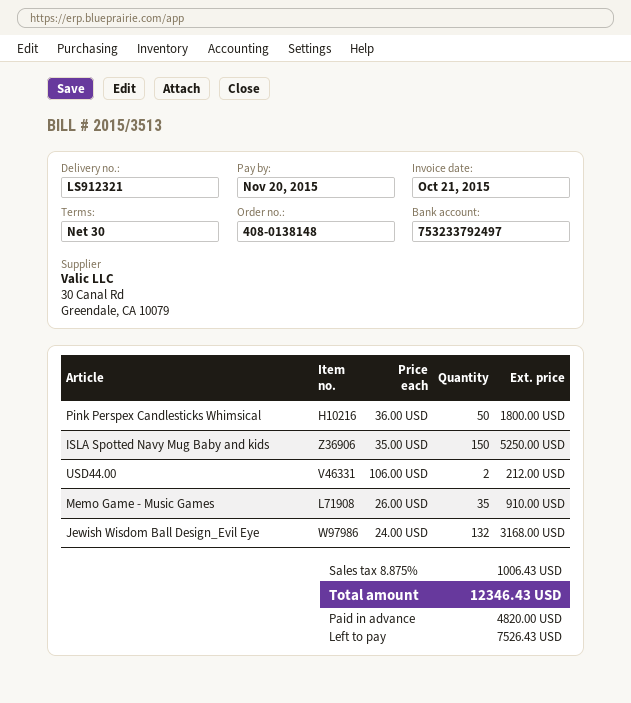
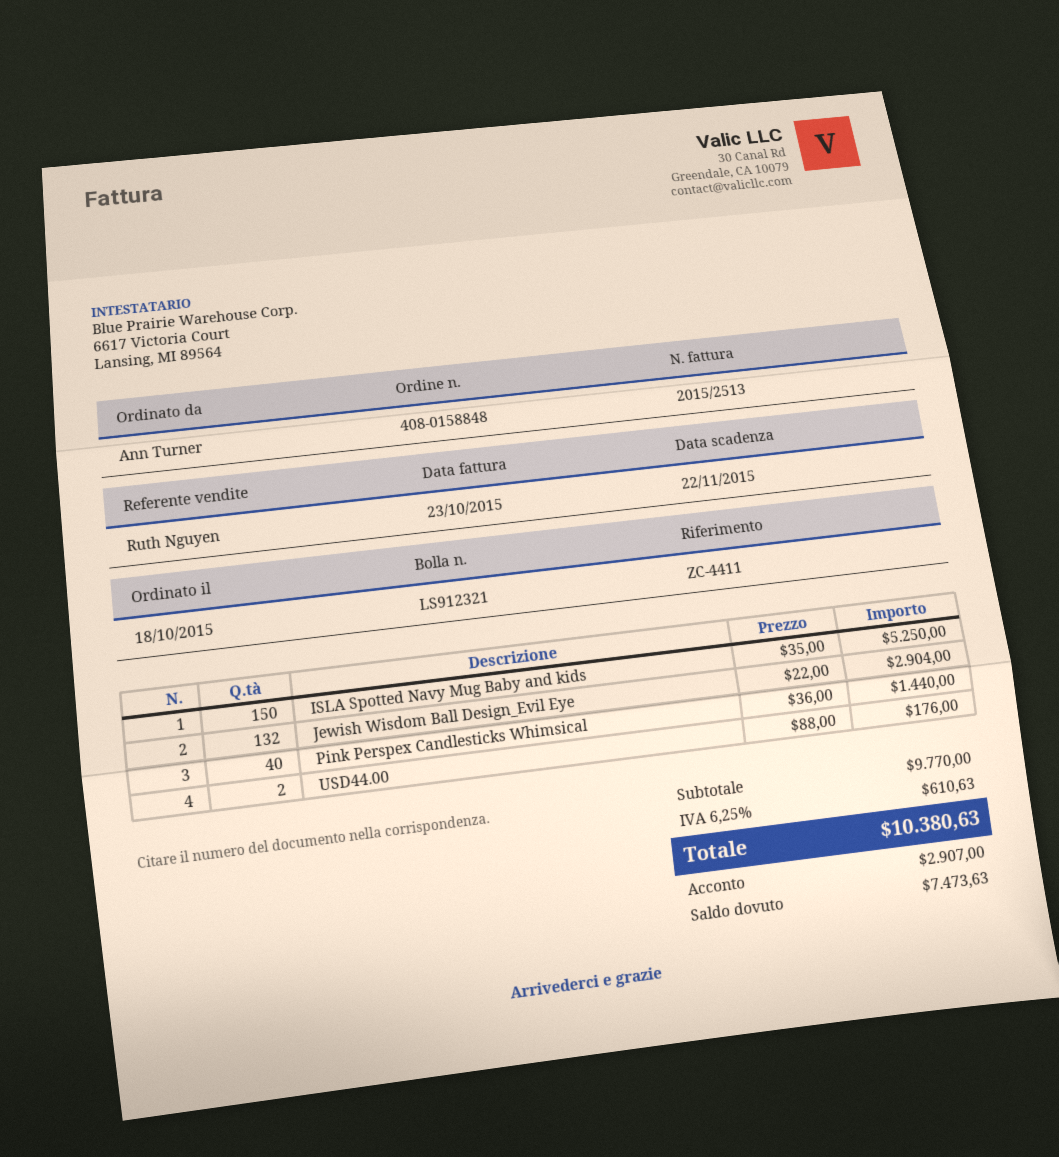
order number: 408-0138148 -> 408-0158848
invoice number: 2015/3513 -> 2015/2513
invoice date: 2015-10-21 -> 2015-10-23
due date: 2015-11-20 -> 2015-11-22
Pink Perspex Candlesticks Whimsical: 50 x 36.00 = 1800.00 -> 40 x 36.00 = 1440.00
USD44.00: 2 x 106.00 = 212.00 -> 2 x 88.00 = 176.00
Memo Game - Music Games: 35 x 26.00 = 910.00 -> none
Jewish Wisdom Ball Design_Evil Eye: 132 x 24.00 = 3168.00 -> 132 x 22.00 = 2904.00
tax: 8.875% = 1006.43 -> 6.25% = 610.63
total: 12346.43 -> 10380.63
deposit: 4820.00 -> 2907.00
balance: 7526.43 -> 7473.63

